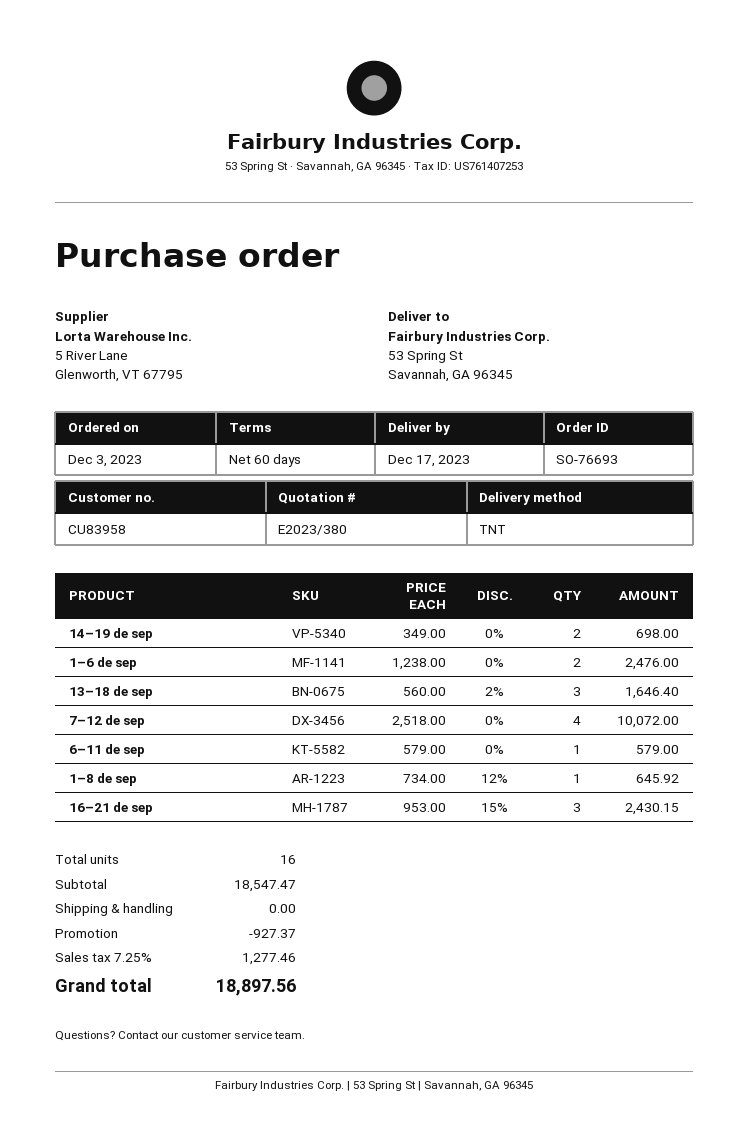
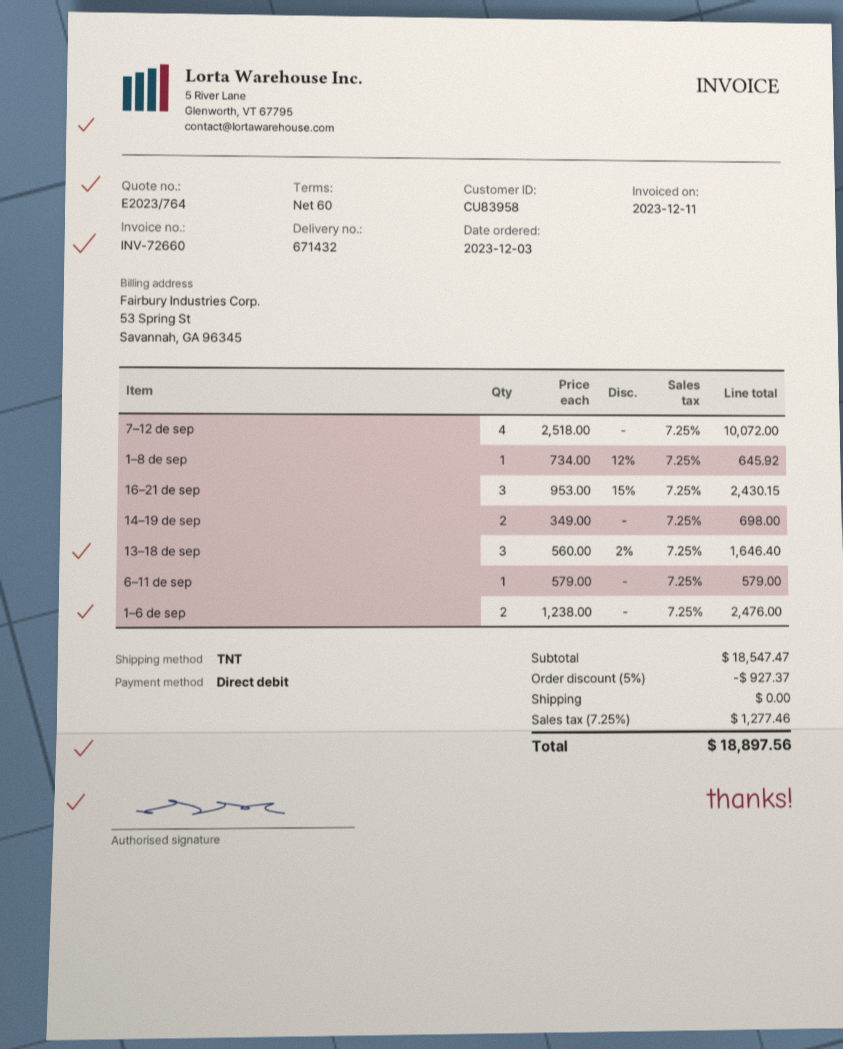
quote number: E2023/380 -> E2023/764

